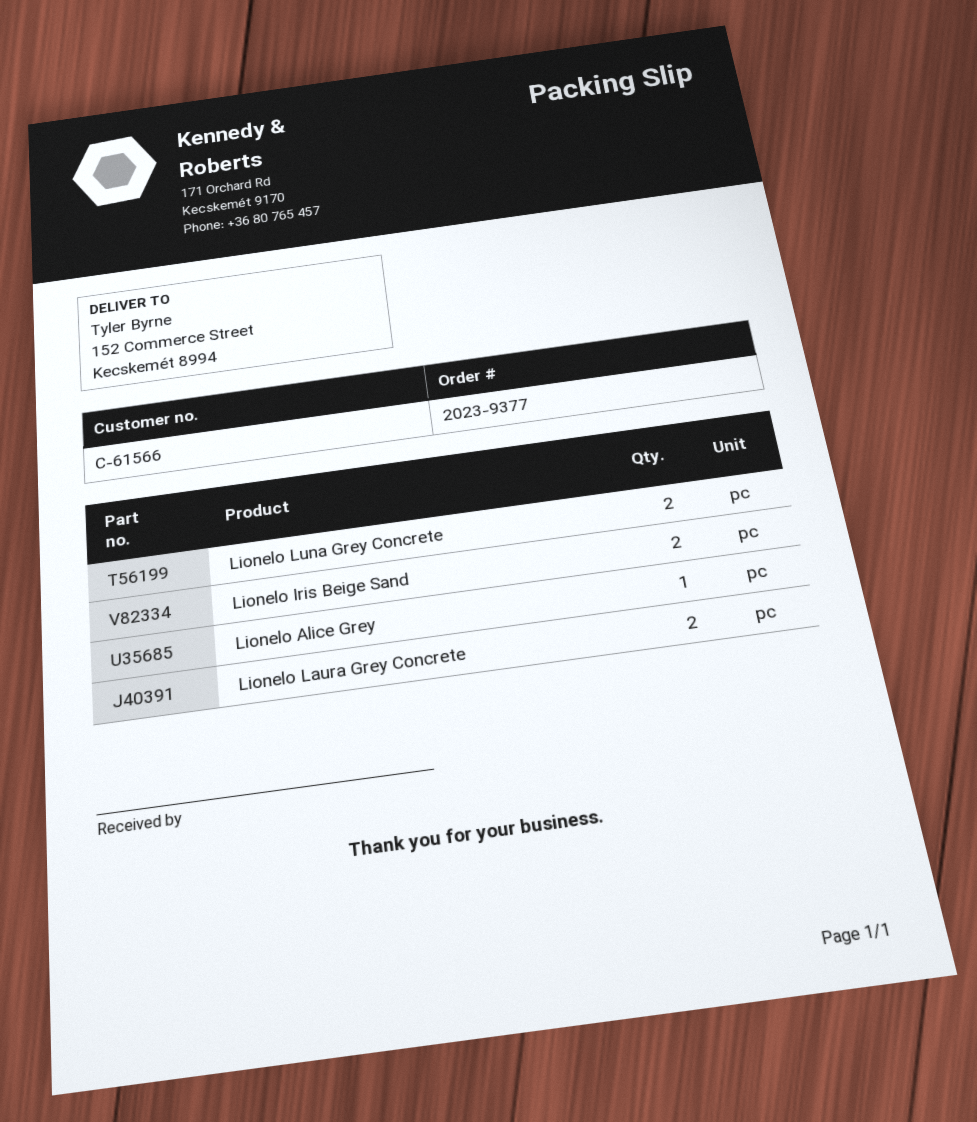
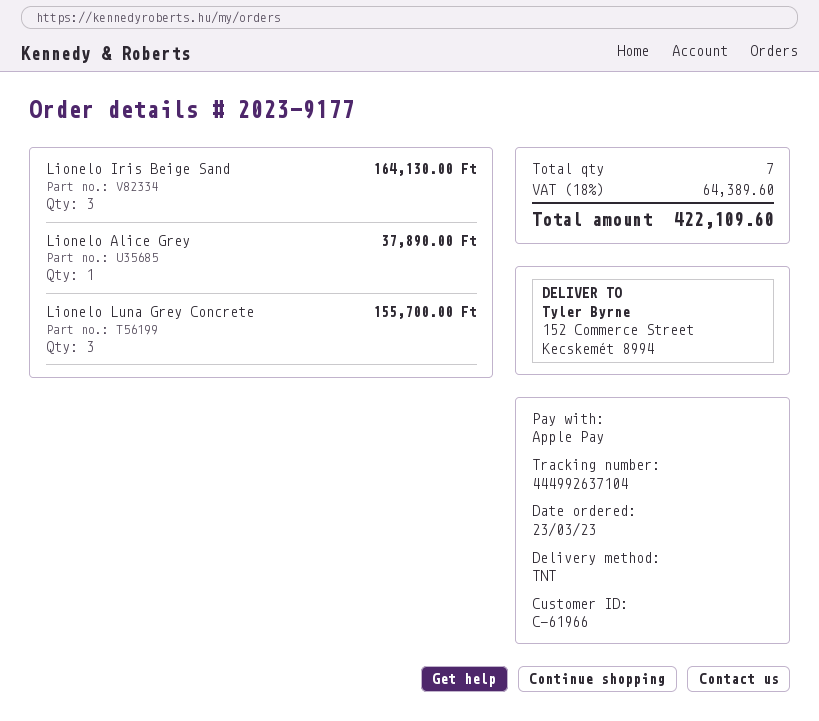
order number: 2023-9377 -> 2023-9177
customer number: C-61566 -> C-61966
Lionelo Luna Grey Concrete: 2 -> 3
Lionelo Iris Beige Sand: 2 -> 3
Lionelo Laura Grey Concrete: 2 -> none

